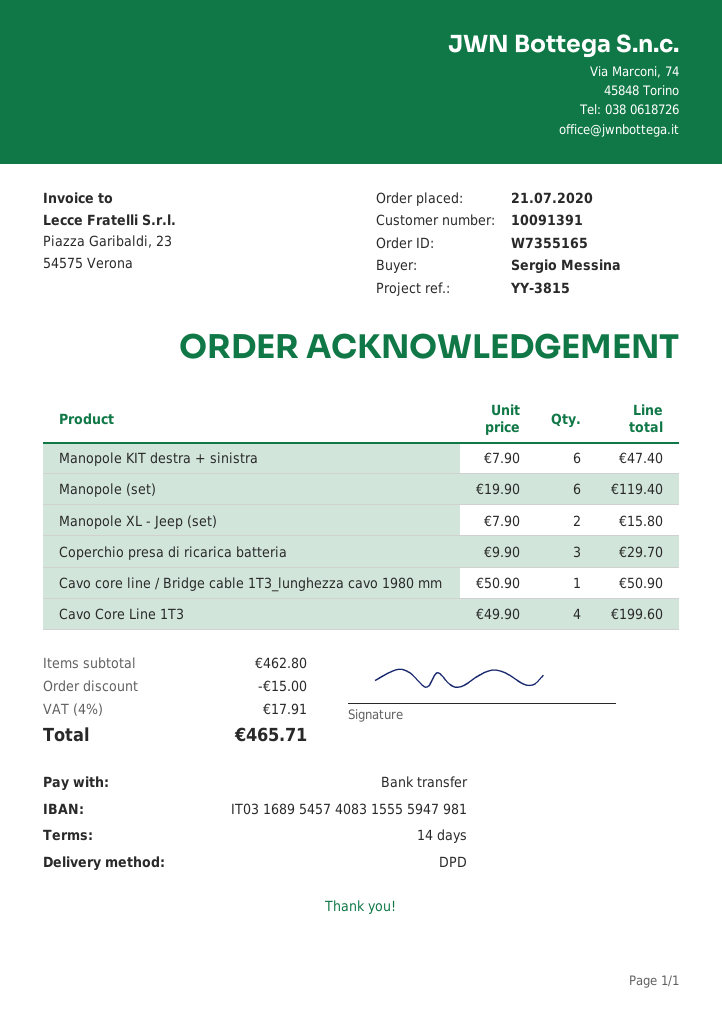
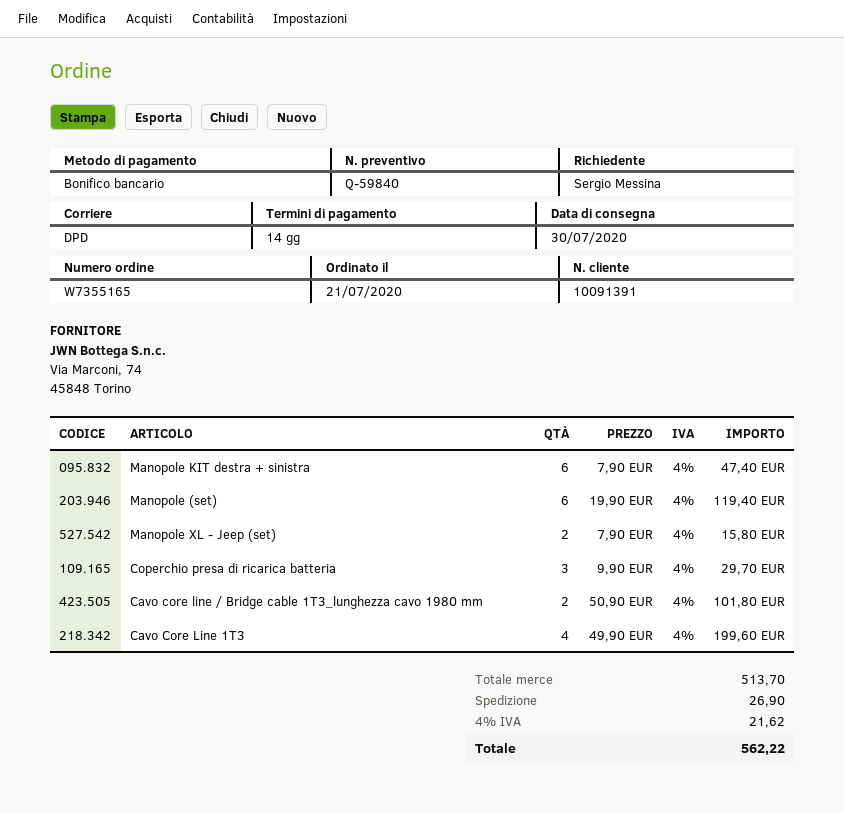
Cavo core line / Bridge cable 1T3_lunghezza cavo 1980 mm: 1 x 50.90 = 50.90 -> 2 x 50.90 = 101.80
subtotal: 462.80 -> 513.70
discount: 15.00 -> none
shipping: none -> 26.90
tax: 4% = 17.91 -> 4% = 21.62
total: 465.71 -> 562.22

